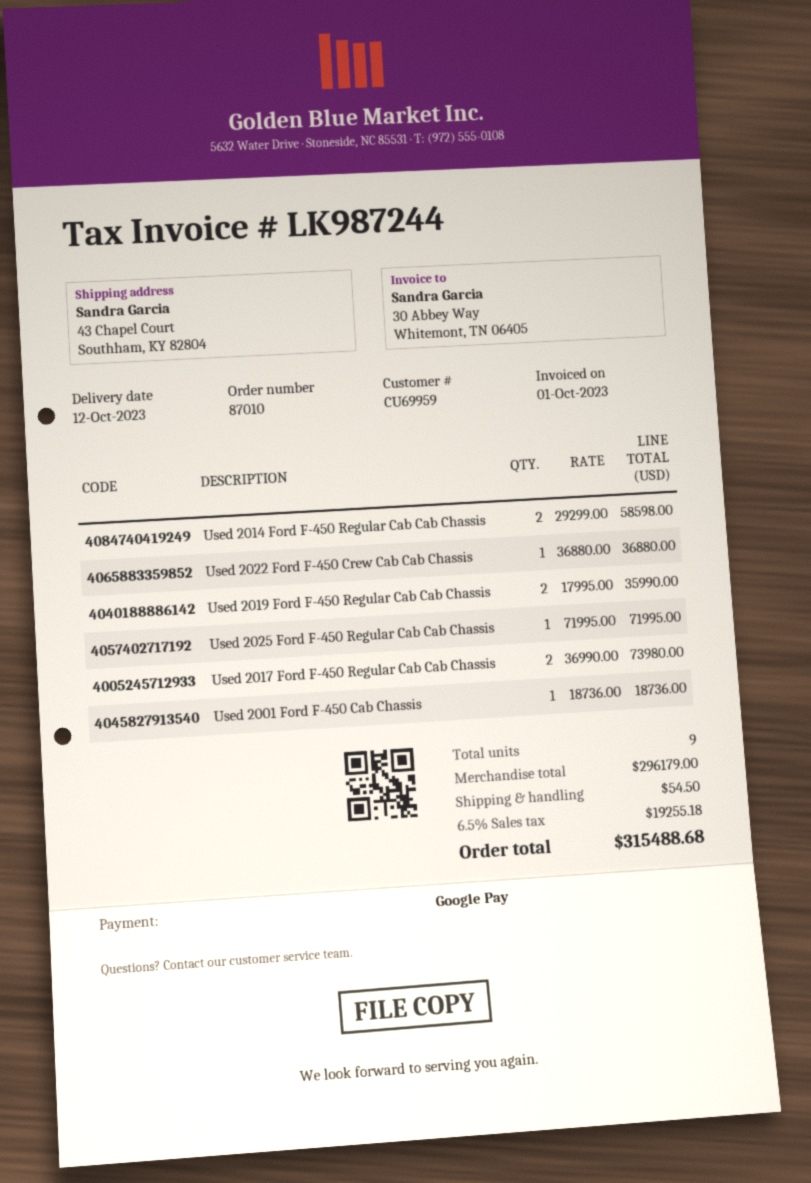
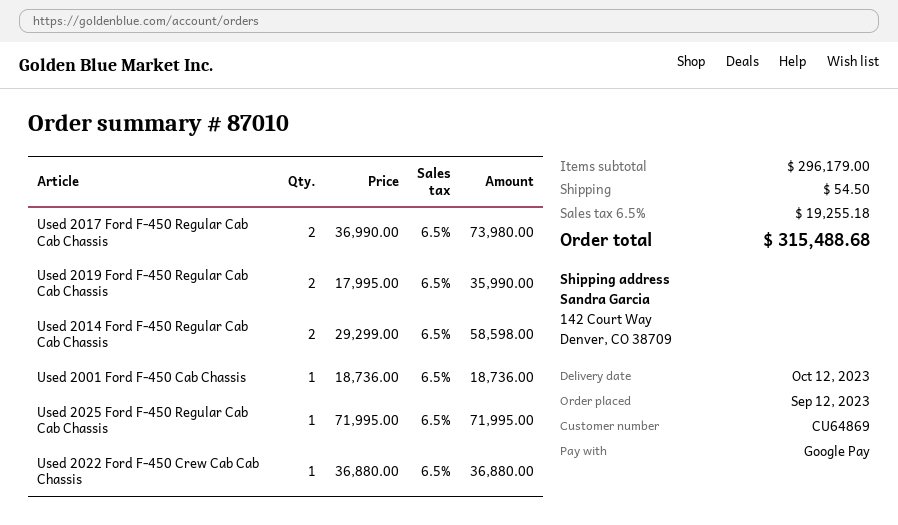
customer number: CU69959 -> CU64869
ship to: 43 Chapel Court, Southham, KY 82804 -> 142 Court Way, Denver, CO 38709

